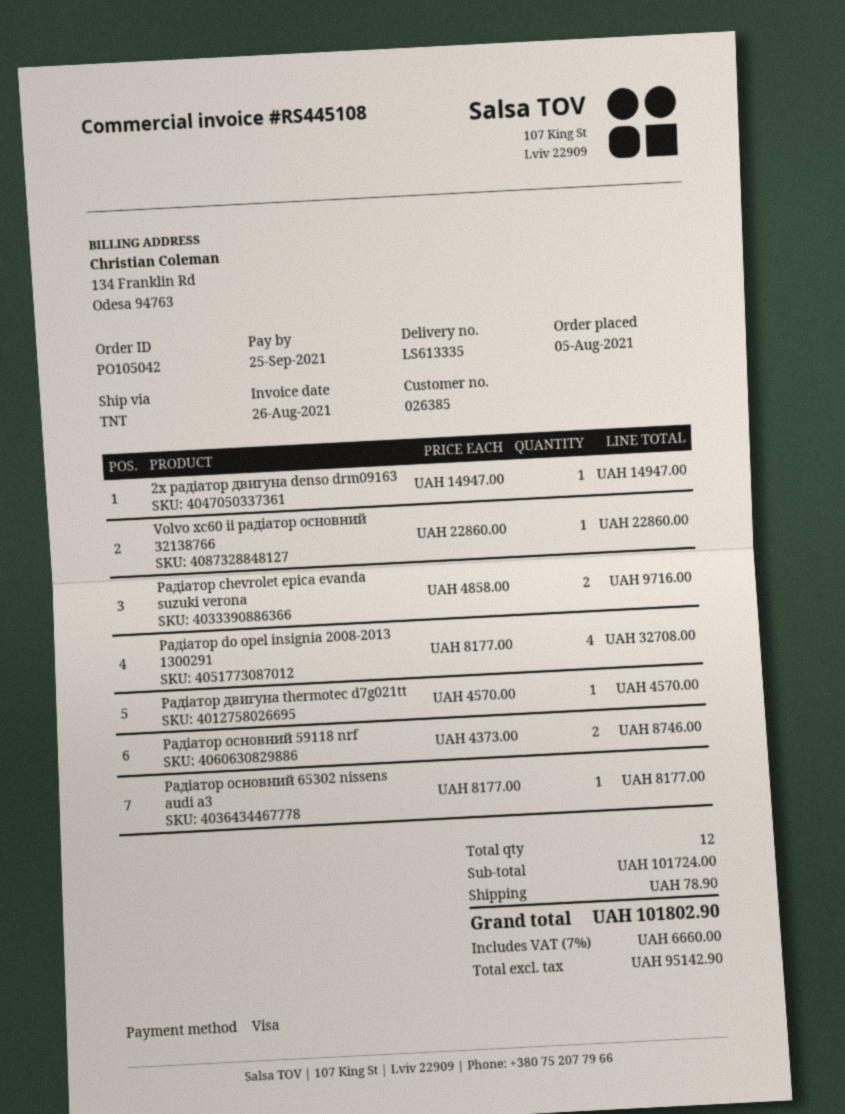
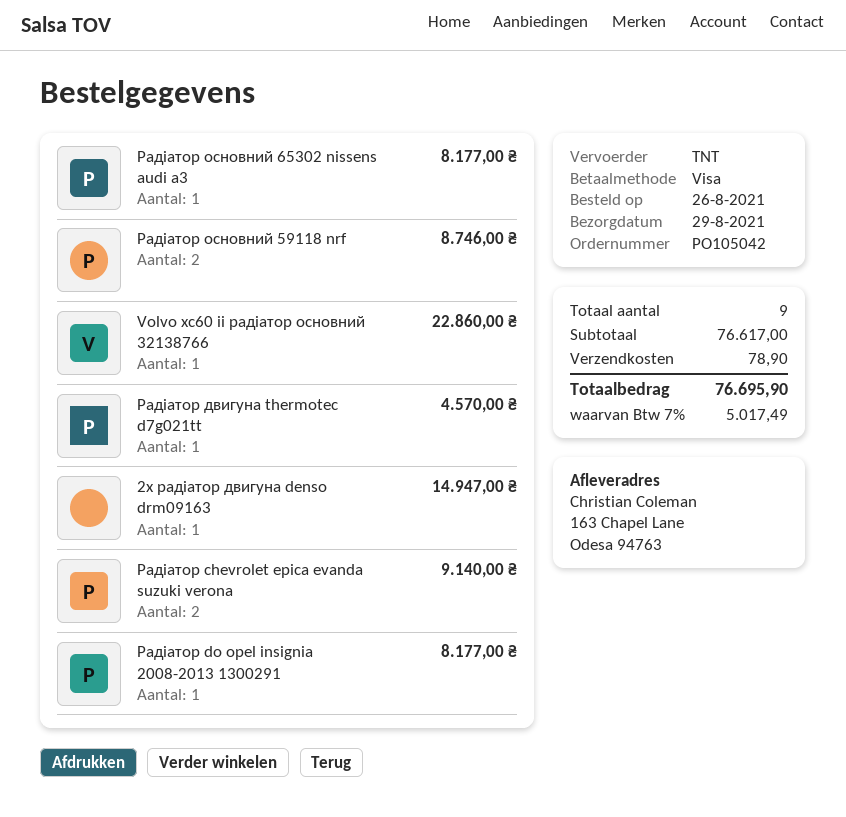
order date: 2021-08-05 -> 2021-08-26
Радіатор chevrolet epica evanda suzuki verona: 2 for 9716.00 -> 2 for 9140.00
Радіатор do opel insignia 2008-2013 1300291: 4 for 32708.00 -> 1 for 8177.00
total quantity: 12 -> 9
subtotal: 101724.00 -> 76617.00
tax: 7% = 6660.00 -> 7% = 5017.49
total: 101802.90 -> 76695.90

